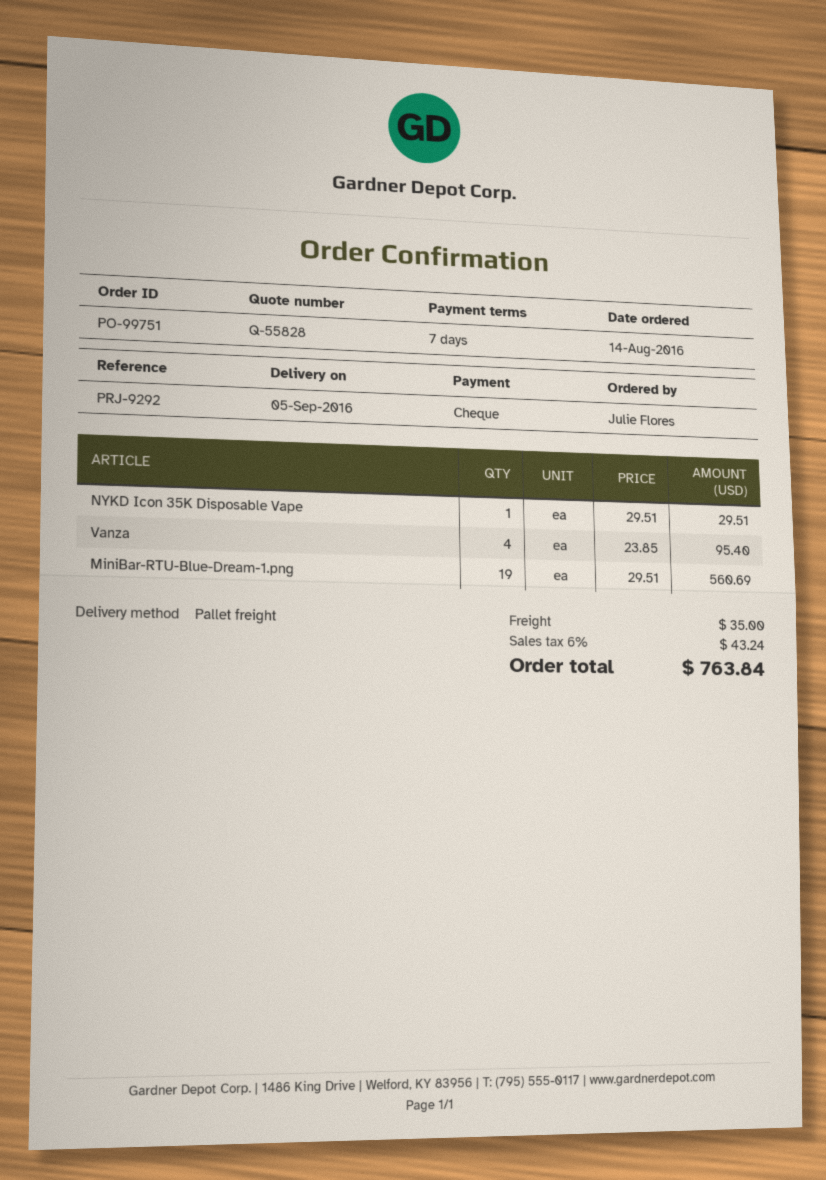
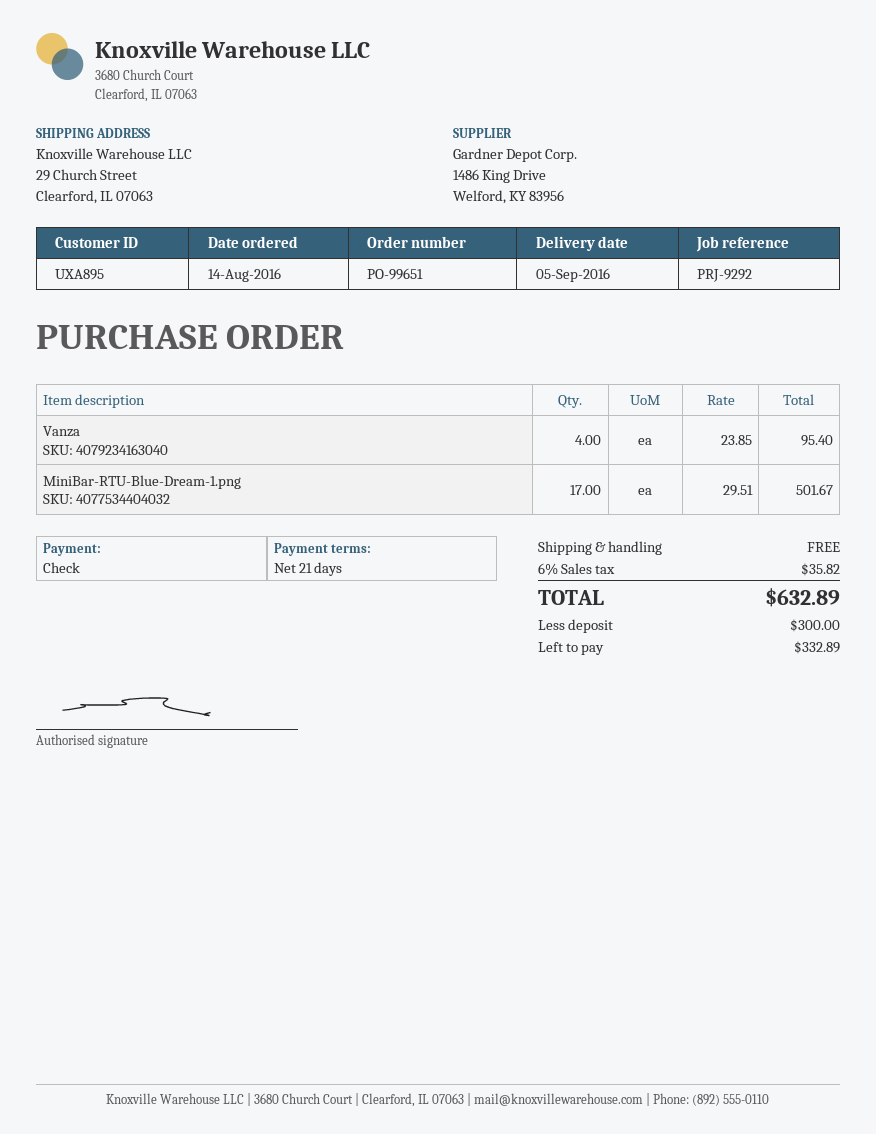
order number: PO-99751 -> PO-99651
payment terms: 7 days -> 21 days
NYKD Icon 35K Disposable Vape: 1 x 29.51 = 29.51 -> none
MiniBar-RTU-Blue-Dream-1.png: 19 x 29.51 = 560.69 -> 17 x 29.51 = 501.67
shipping: 35.00 -> 0.00
tax: 6% = 43.24 -> 6% = 35.82
total: 763.84 -> 632.89

